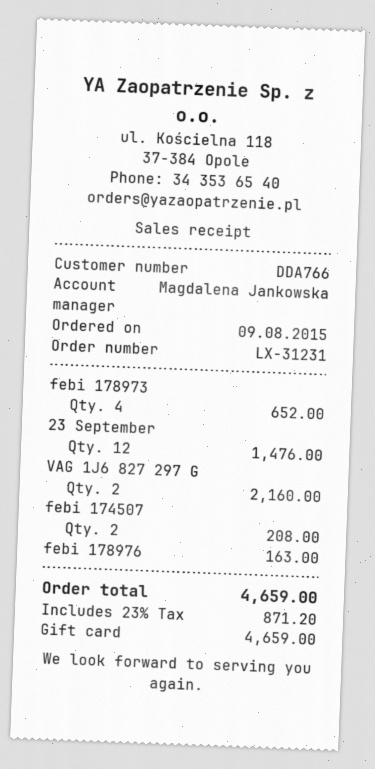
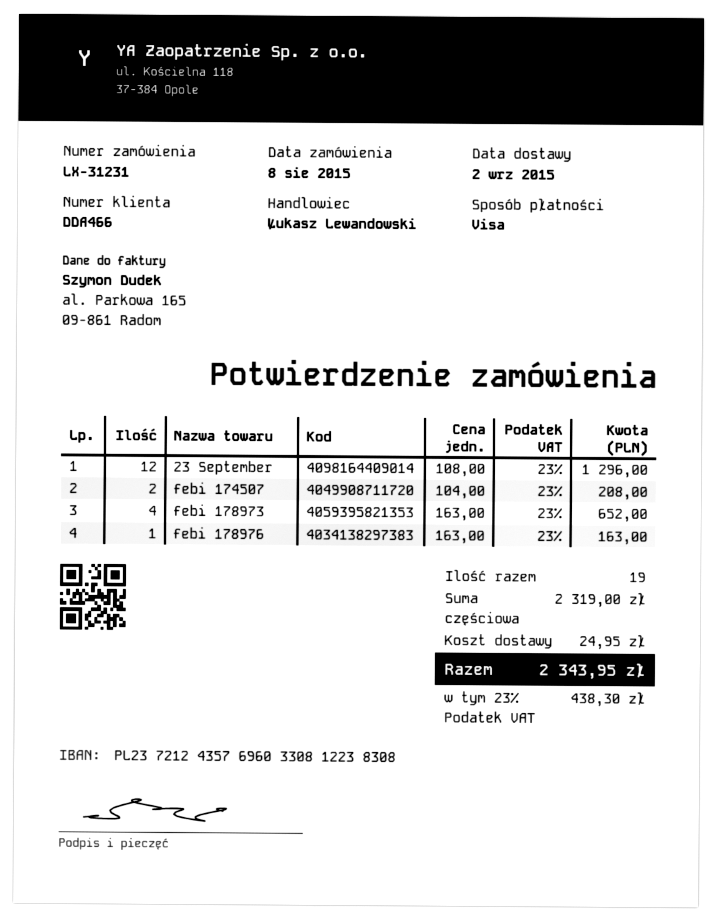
order date: 2015-08-09 -> 2015-08-08
customer number: DDA766 -> DDA466
sales rep: Magdalena Jankowska -> Łukasz Lewandowski
payment method: gift card -> Visa
23 September: 12 for 1476.00 -> 12 for 1296.00
VAG 1J6 827 297 G: 2 for 2160.00 -> none
shipping: none -> 24.95
tax: 23% = 871.20 -> 23% = 438.30
total: 4659.00 -> 2343.95

